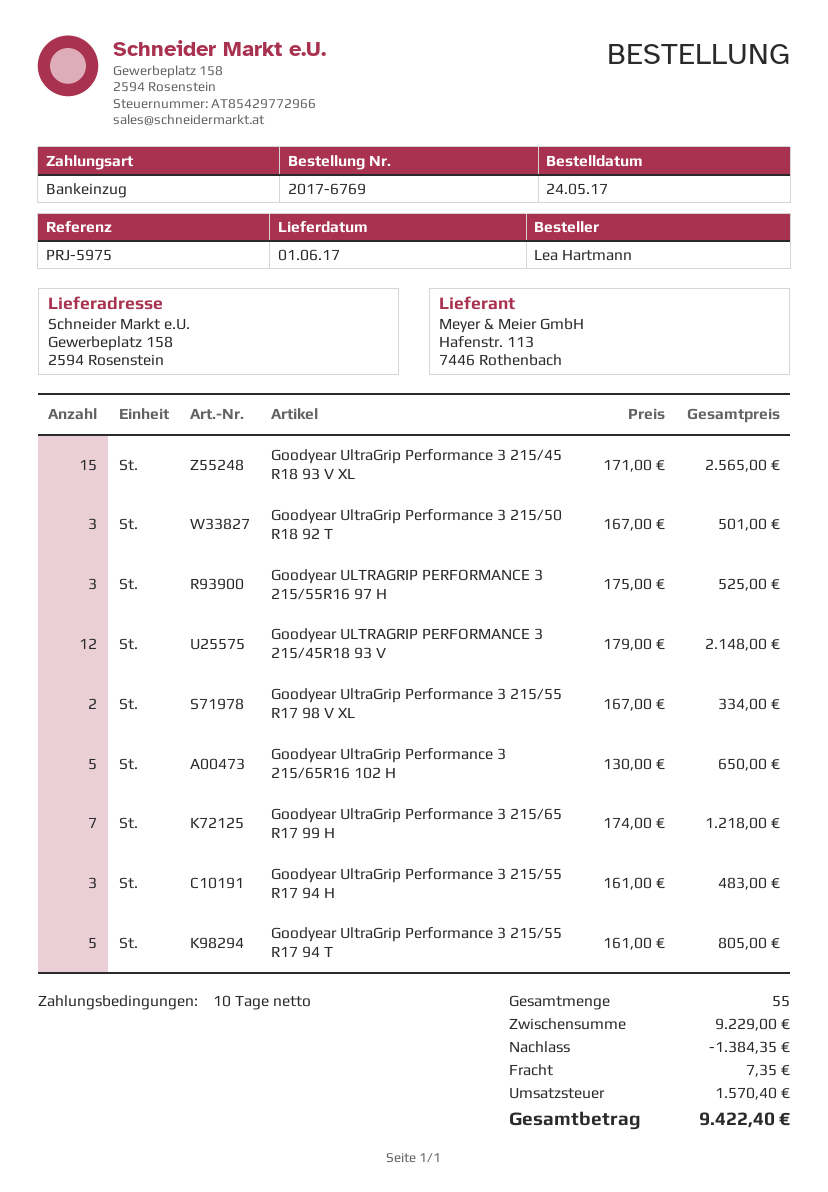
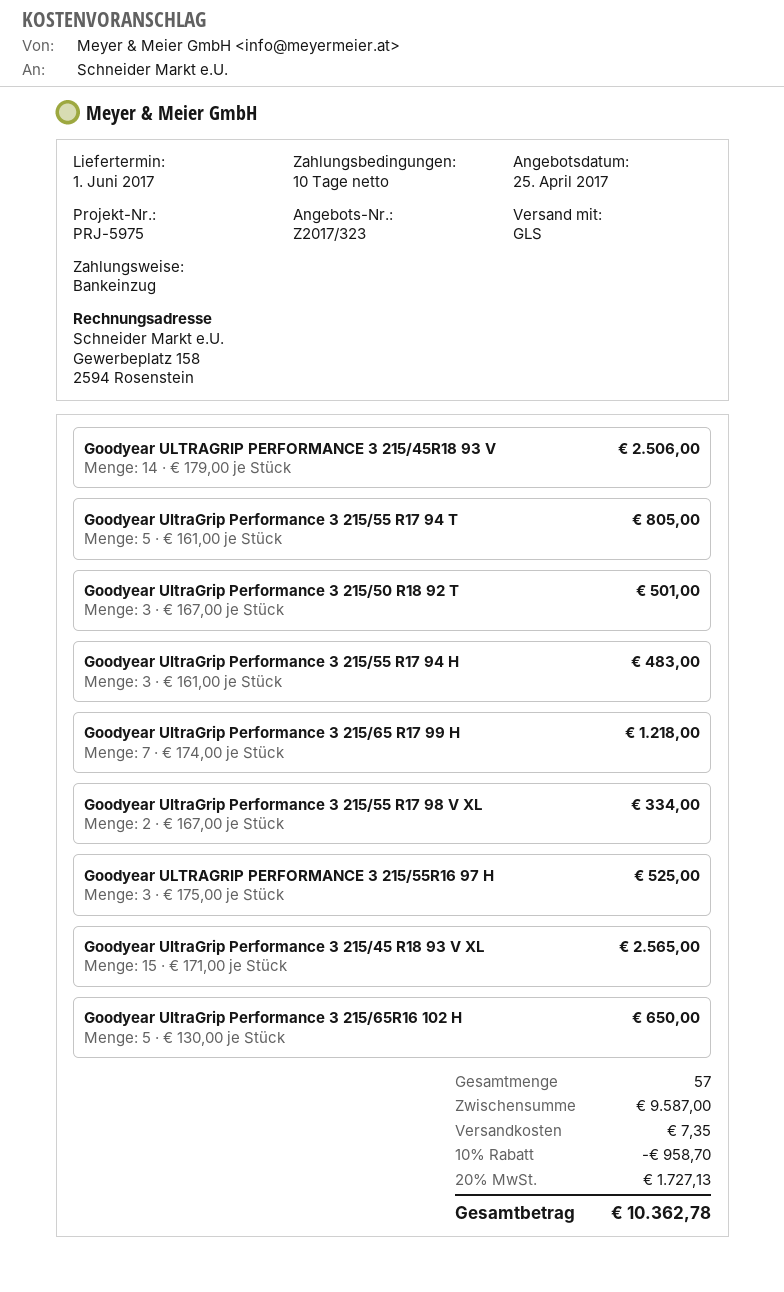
Goodyear ULTRAGRIP PERFORMANCE 3 215/45R18 93 V: 12 x 179.00 = 2148.00 -> 14 x 179.00 = 2506.00
total quantity: 55 -> 57
subtotal: 9229.00 -> 9587.00
discount: 1384.35 -> 958.70
tax: 1570.40 -> 1727.13
total: 9422.40 -> 10362.78

